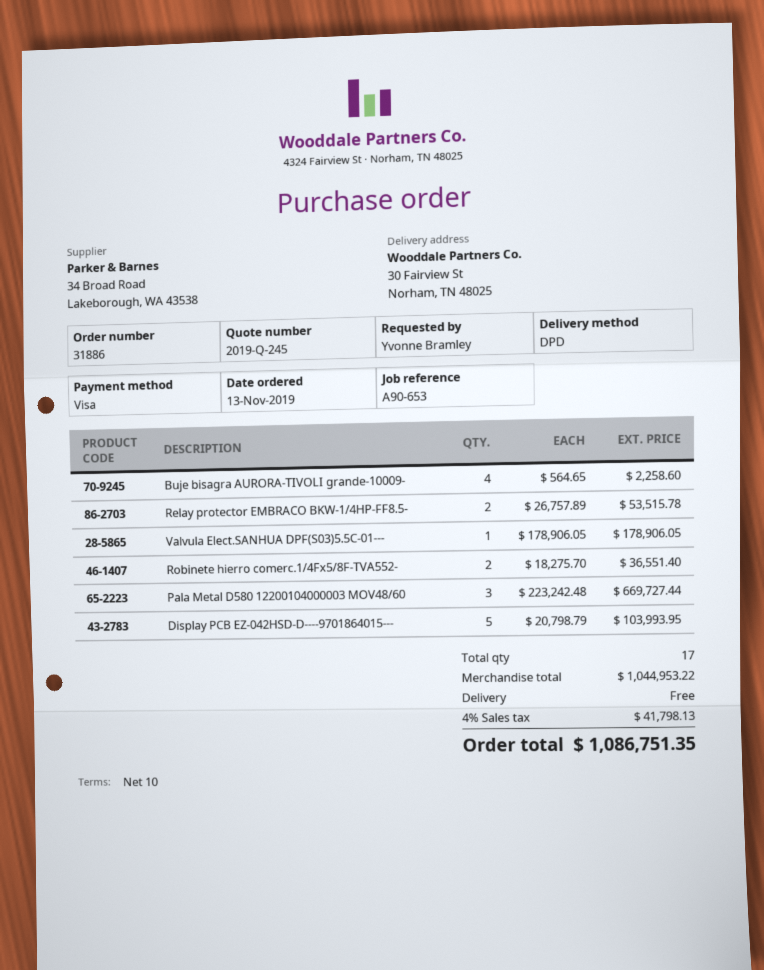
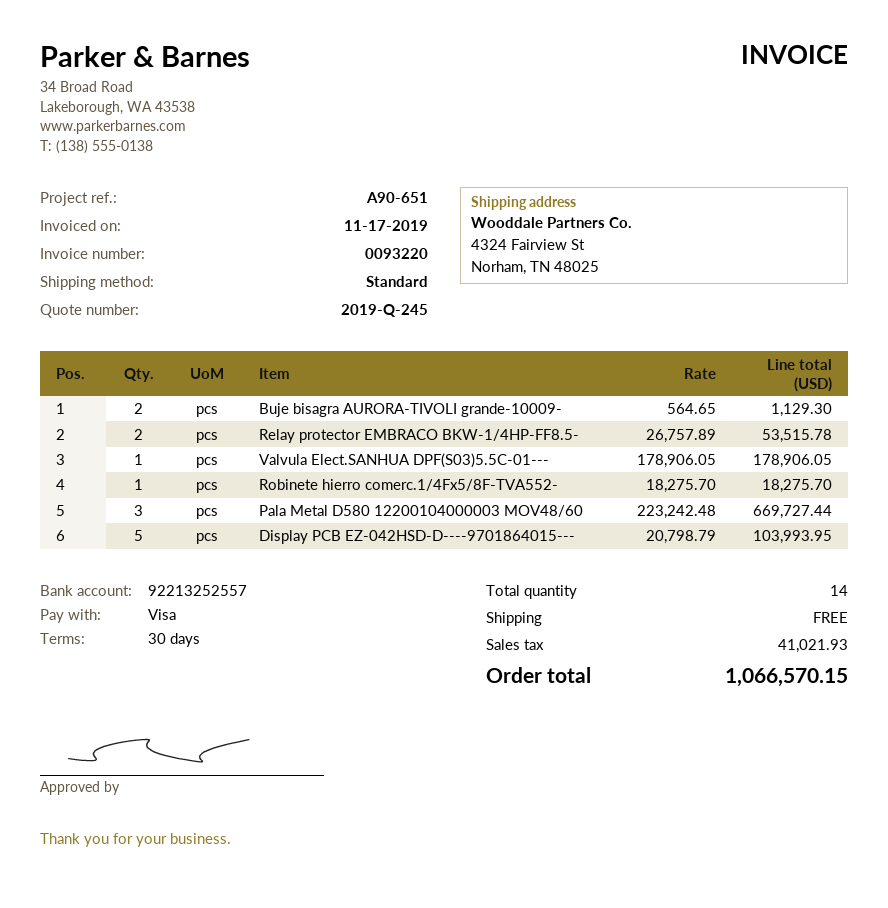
payment terms: 10 days -> 30 days
reference: A90-653 -> A90-651
shipping method: DPD -> standard
ship to: 30 Fairview St, Norham, TN 48025 -> 4324 Fairview St, Norham, TN 48025
Buje bisagra AURORA-TIVOLI grande-10009-: 4 x 564.65 = 2258.60 -> 2 x 564.65 = 1129.30
Robinete hierro comerc.1/4Fx5/8F-TVA552-: 2 x 18275.70 = 36551.40 -> 1 x 18275.70 = 18275.70
total quantity: 17 -> 14
tax: 41798.13 -> 41021.93
total: 1086751.35 -> 1066570.15

